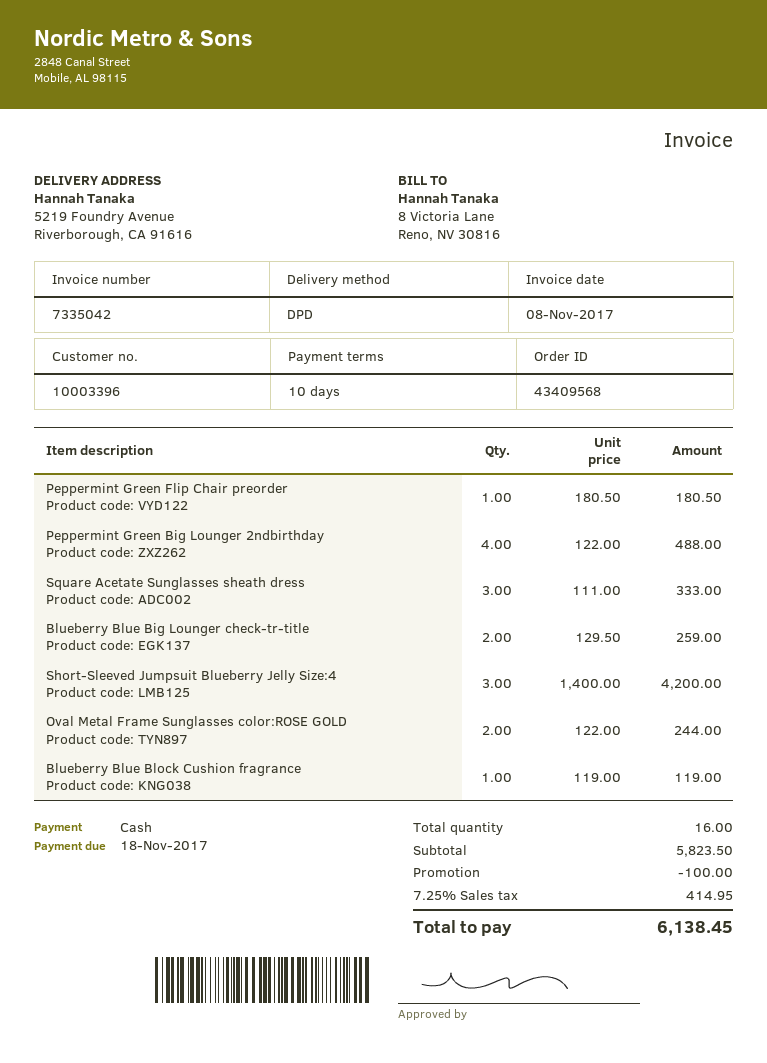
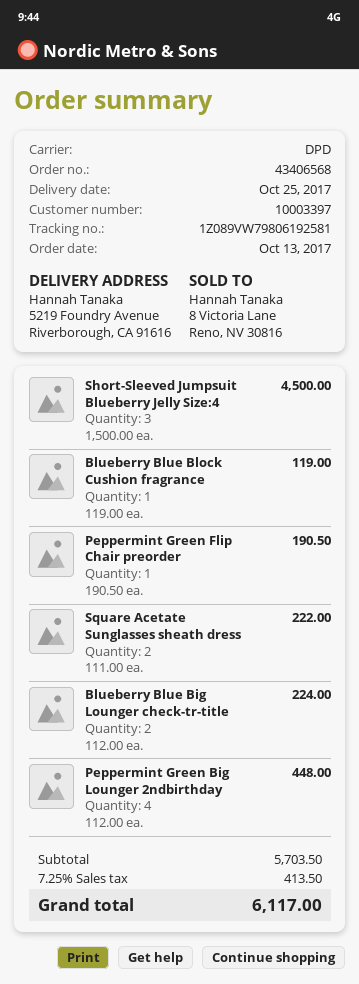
order number: 43409568 -> 43406568
customer number: 10003396 -> 10003397
Peppermint Green Flip Chair preorder: 1 x 180.50 = 180.50 -> 1 x 190.50 = 190.50
Peppermint Green Big Lounger 2ndbirthday: 4 x 122.00 = 488.00 -> 4 x 112.00 = 448.00
Square Acetate Sunglasses sheath dress: 3 x 111.00 = 333.00 -> 2 x 111.00 = 222.00
Blueberry Blue Big Lounger check-tr-title: 2 x 129.50 = 259.00 -> 2 x 112.00 = 224.00
Short-Sleeved Jumpsuit Blueberry Jelly Size:4: 3 x 1400.00 = 4200.00 -> 3 x 1500.00 = 4500.00
Oval Metal Frame Sunglasses color:ROSE GOLD: 2 x 122.00 = 244.00 -> none
subtotal: 5823.50 -> 5703.50
discount: 100.00 -> none
tax: 7.25% = 414.95 -> 7.25% = 413.50
total: 6138.45 -> 6117.00

